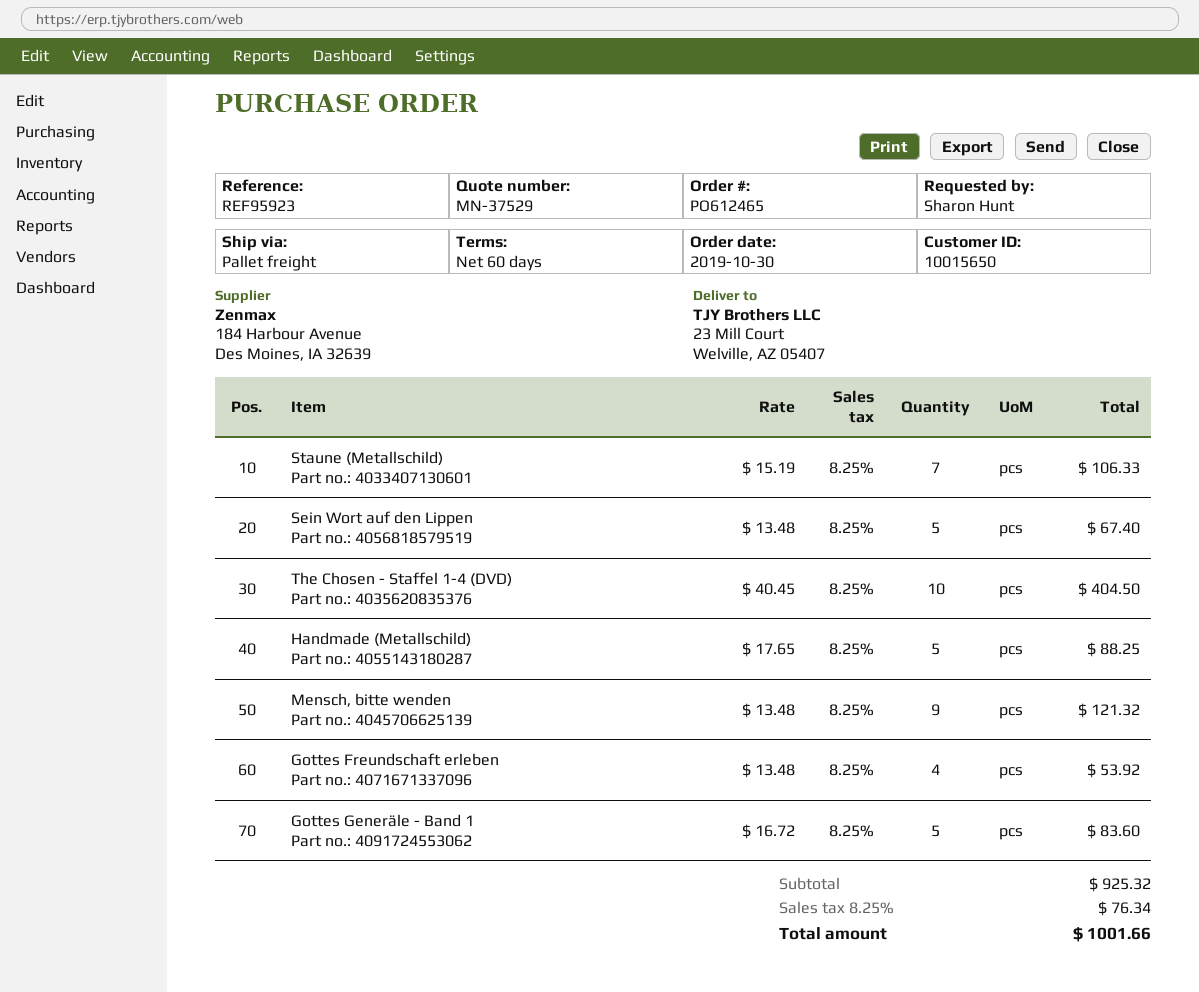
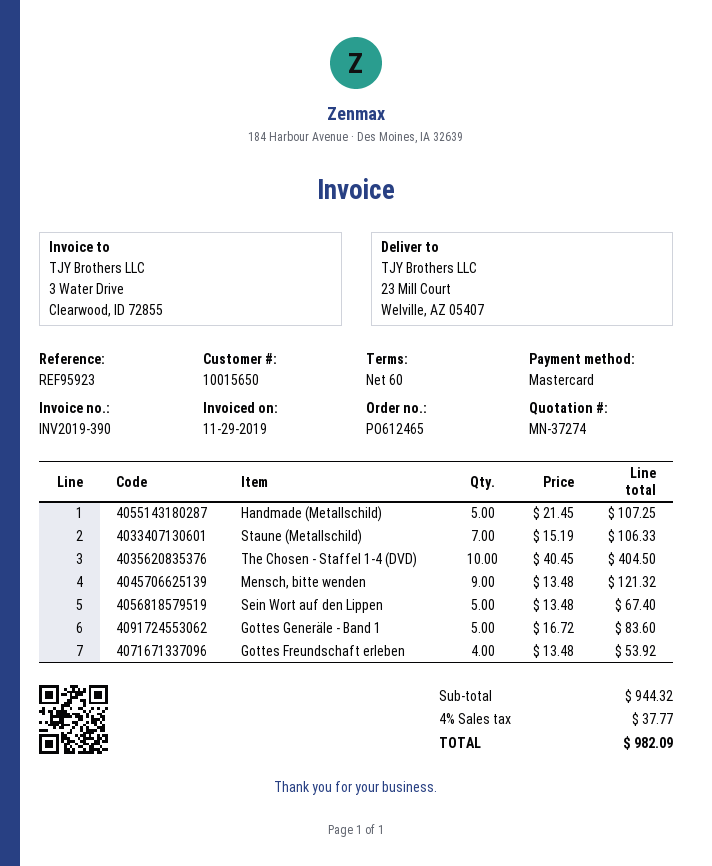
quote number: MN-37529 -> MN-37274
Handmade (Metallschild): 5 x 17.65 = 88.25 -> 5 x 21.45 = 107.25
subtotal: 925.32 -> 944.32
tax: 8.25% = 76.34 -> 4% = 37.77
total: 1001.66 -> 982.09

